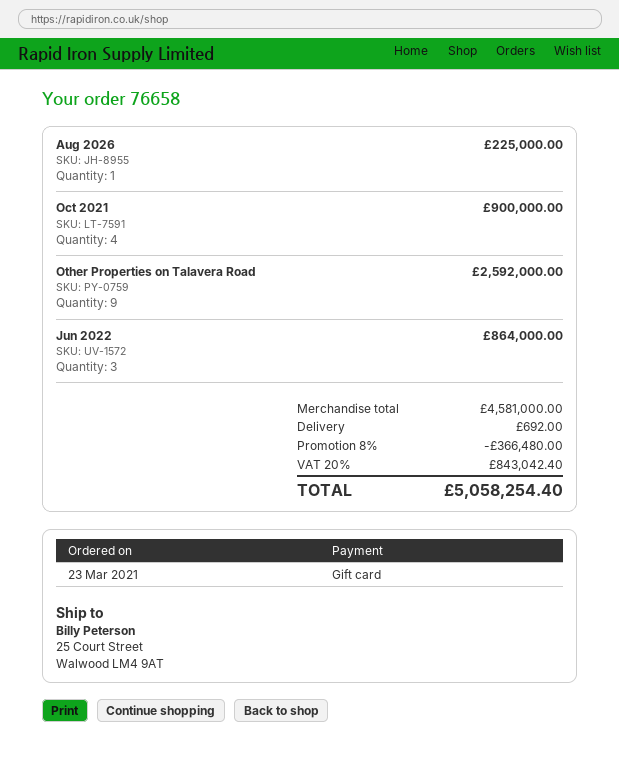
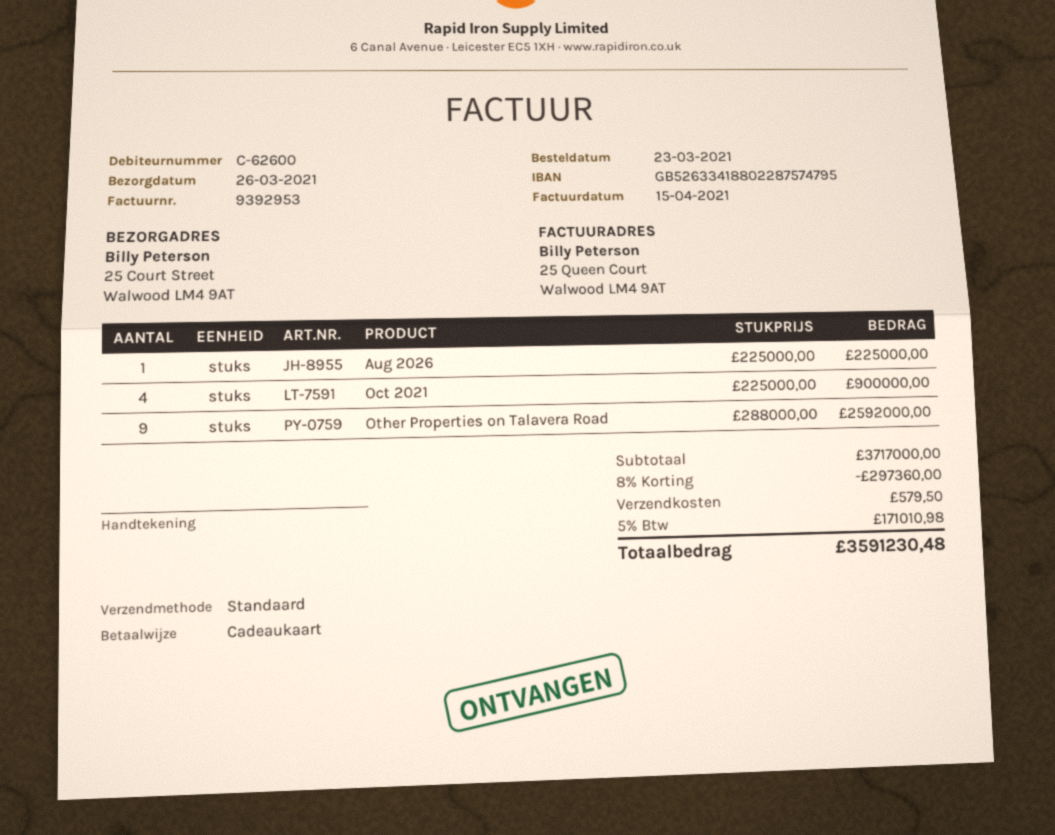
Jun 2022: 3 for 864000.00 -> none
subtotal: 4581000.00 -> 3717000.00
discount: 8% = 366480.00 -> 8% = 297360.00
shipping: 692.00 -> 579.50
tax: 20% = 843042.40 -> 5% = 171010.98
total: 5058254.40 -> 3591230.48

